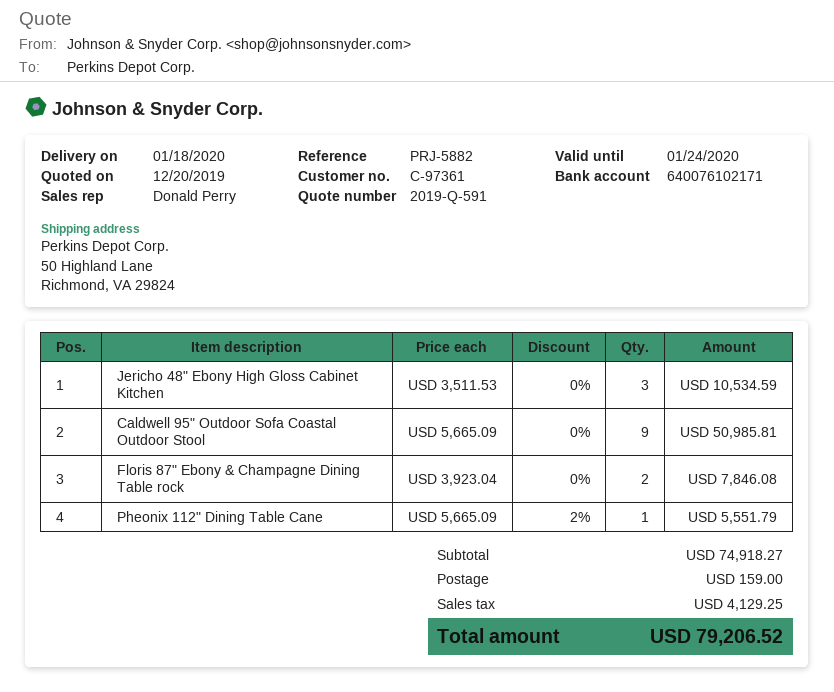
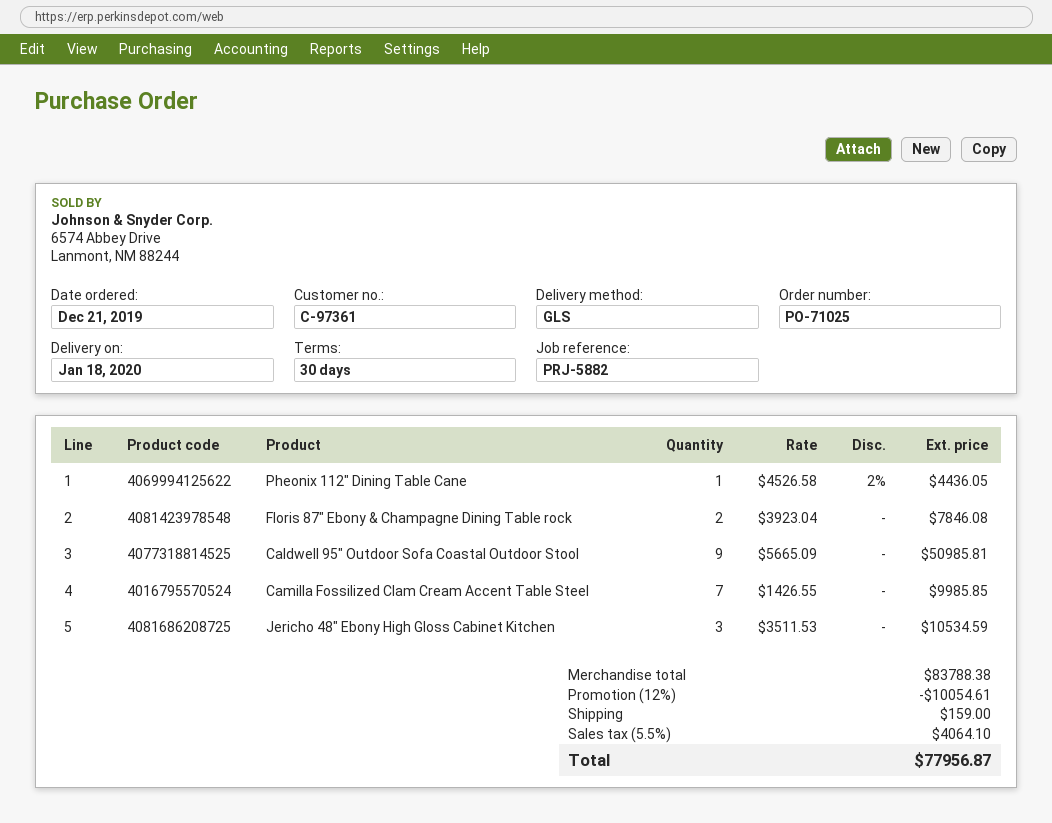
Pheonix 112" Dining Table Cane: 1 x 5665.09 - 2% = 5551.79 -> 1 x 4526.58 - 2% = 4436.05
Camilla Fossilized Clam Cream Accent Table Steel: none -> 7 x 1426.55 = 9985.85
subtotal: 74918.27 -> 83788.38
discount: none -> 12% = 10054.61
tax: 4129.25 -> 4064.10
total: 79206.52 -> 77956.87

